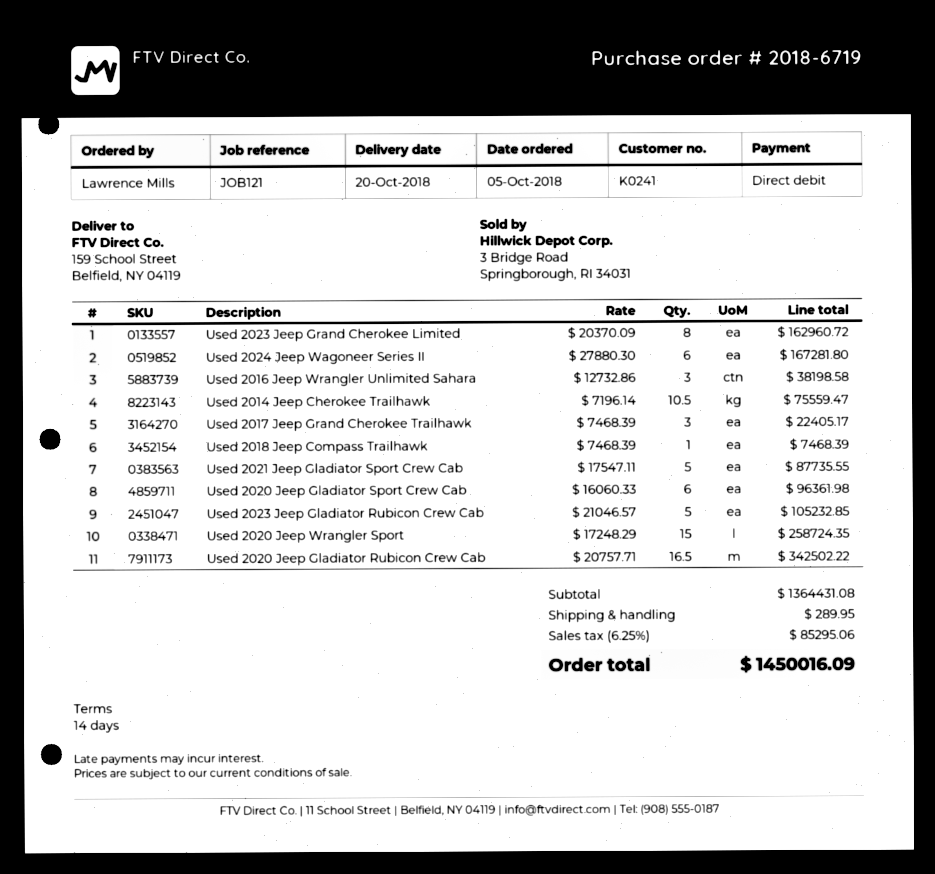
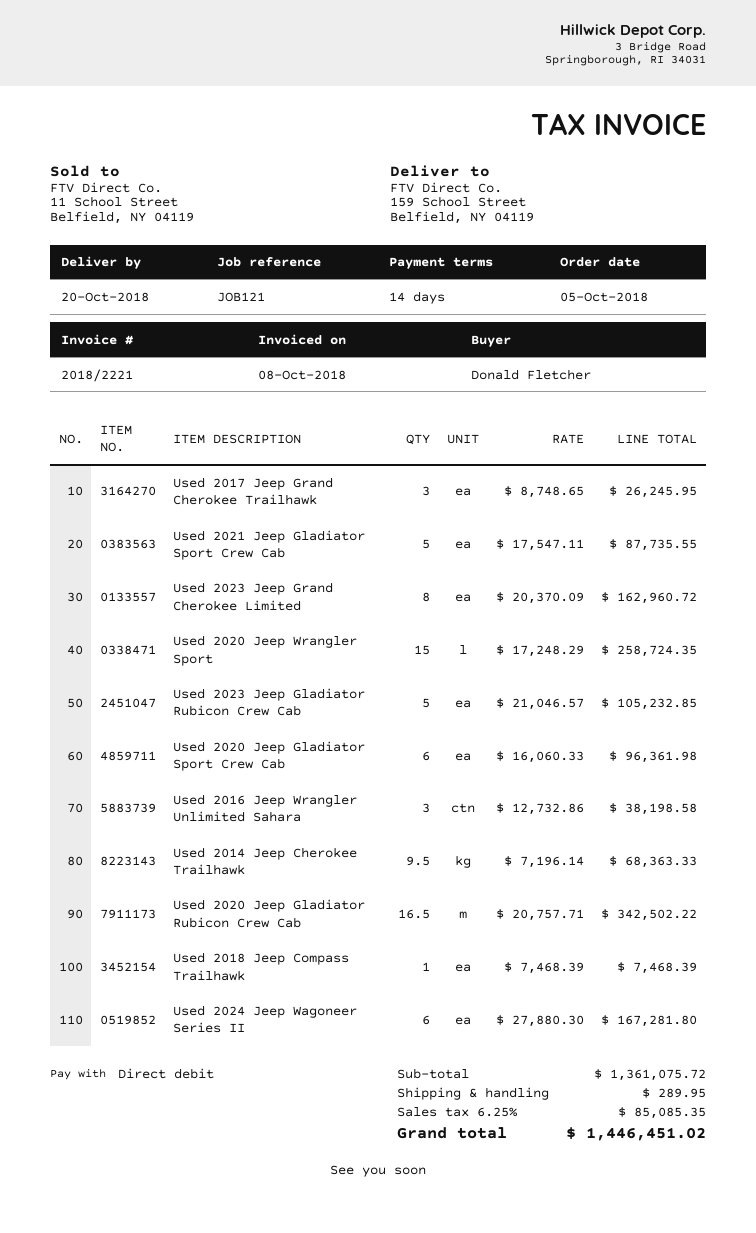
ordered by: Lawrence Mills -> Donald Fletcher
Used 2014 Jeep Cherokee Trailhawk: 10.5 x 7196.14 = 75559.47 -> 9.5 x 7196.14 = 68363.33
Used 2017 Jeep Grand Cherokee Trailhawk: 3 x 7468.39 = 22405.17 -> 3 x 8748.65 = 26245.95
subtotal: 1364431.08 -> 1361075.72
tax: 6.25% = 85295.06 -> 6.25% = 85085.35
total: 1450016.09 -> 1446451.02

